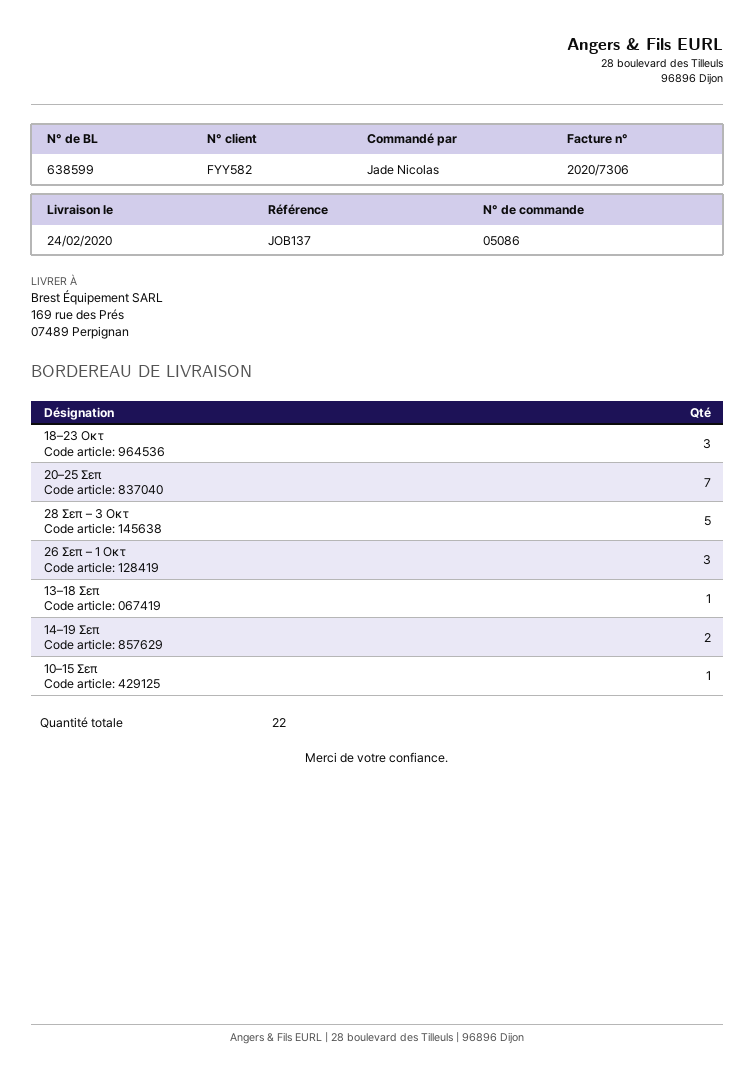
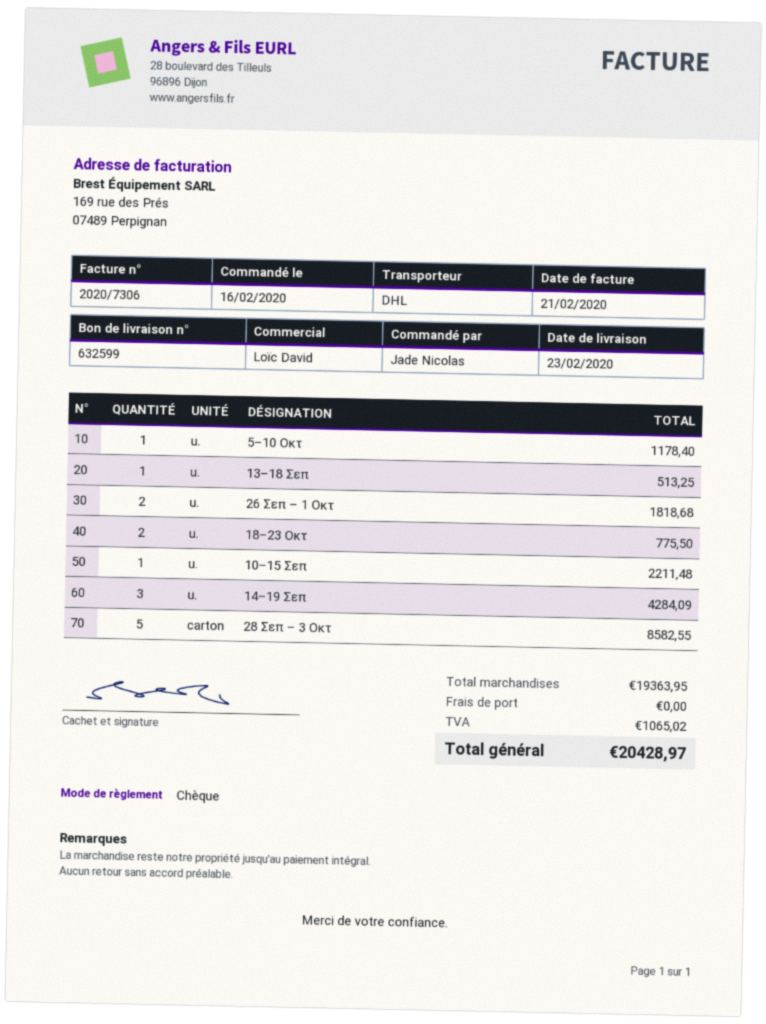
delivery note number: 638599 -> 632599
delivery date: 2020-02-24 -> 2020-02-23
18–23 Οκτ: 3 -> 2
20–25 Σεπ: 7 -> none
26 Σεπ – 1 Οκτ: 3 -> 2
14–19 Σεπ: 2 -> 3
5–10 Οκτ: none -> 1

